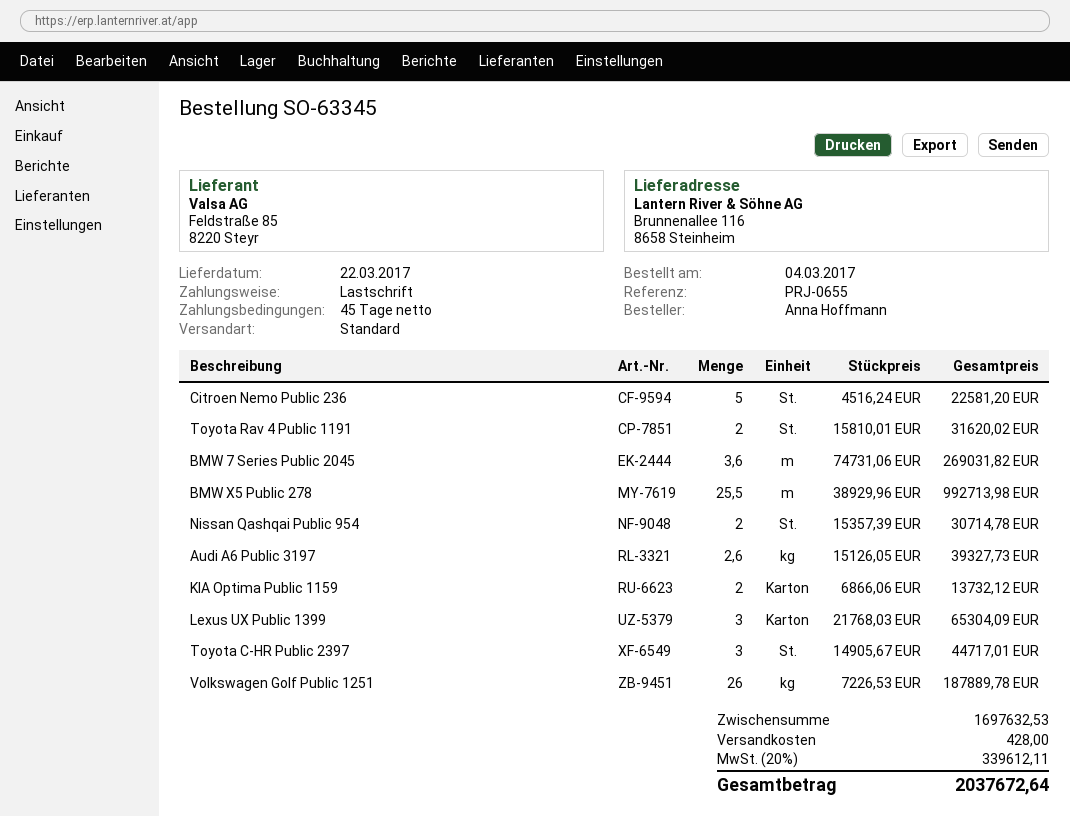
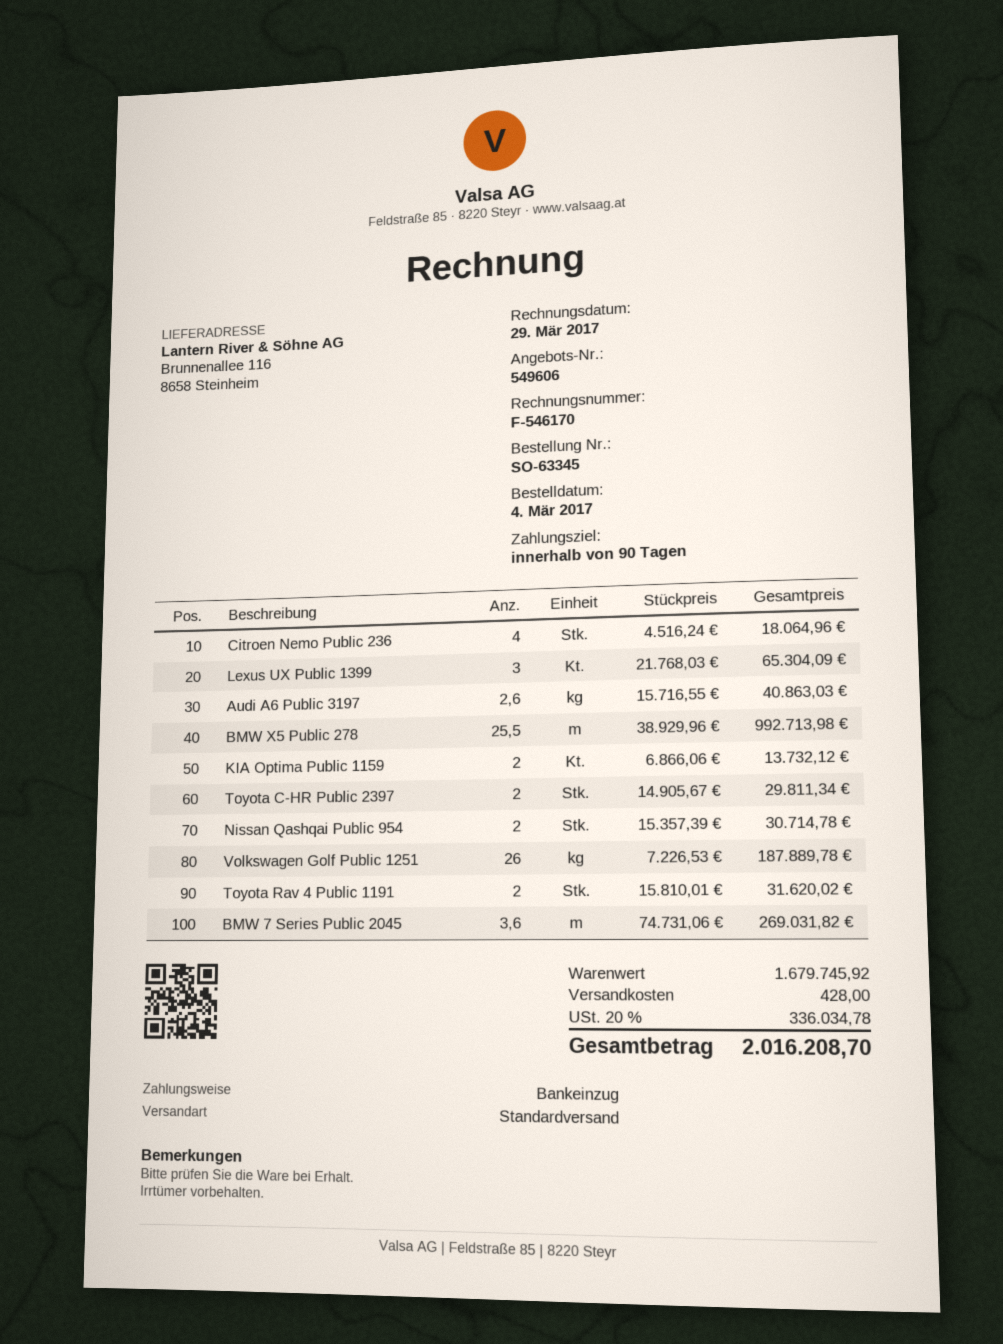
payment terms: 45 days -> 90 days
Citroen Nemo Public 236: 5 x 4516.24 = 22581.20 -> 4 x 4516.24 = 18064.96
Audi A6 Public 3197: 2.6 x 15126.05 = 39327.73 -> 2.6 x 15716.55 = 40863.03
Toyota C-HR Public 2397: 3 x 14905.67 = 44717.01 -> 2 x 14905.67 = 29811.34
subtotal: 1697632.53 -> 1679745.92
tax: 20% = 339612.11 -> 20% = 336034.78
total: 2037672.64 -> 2016208.70

